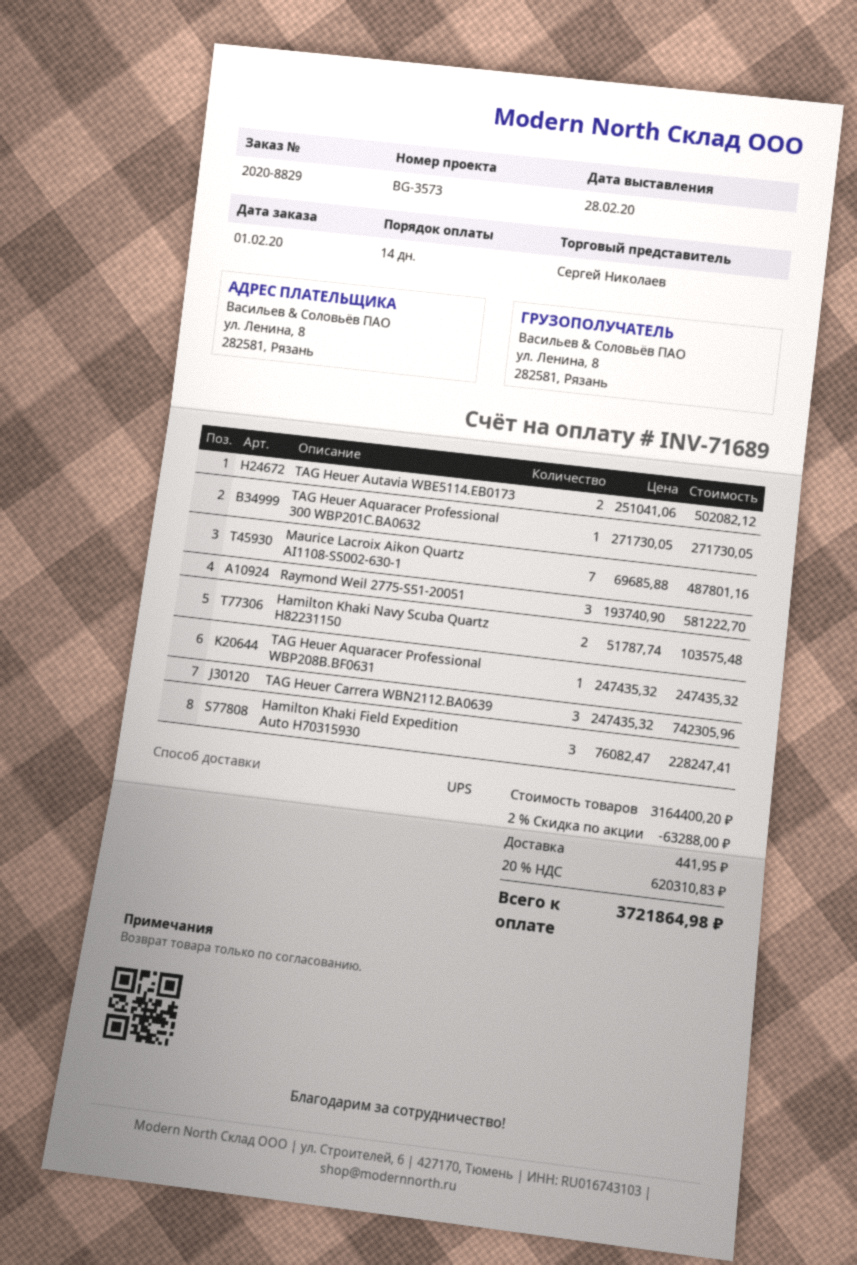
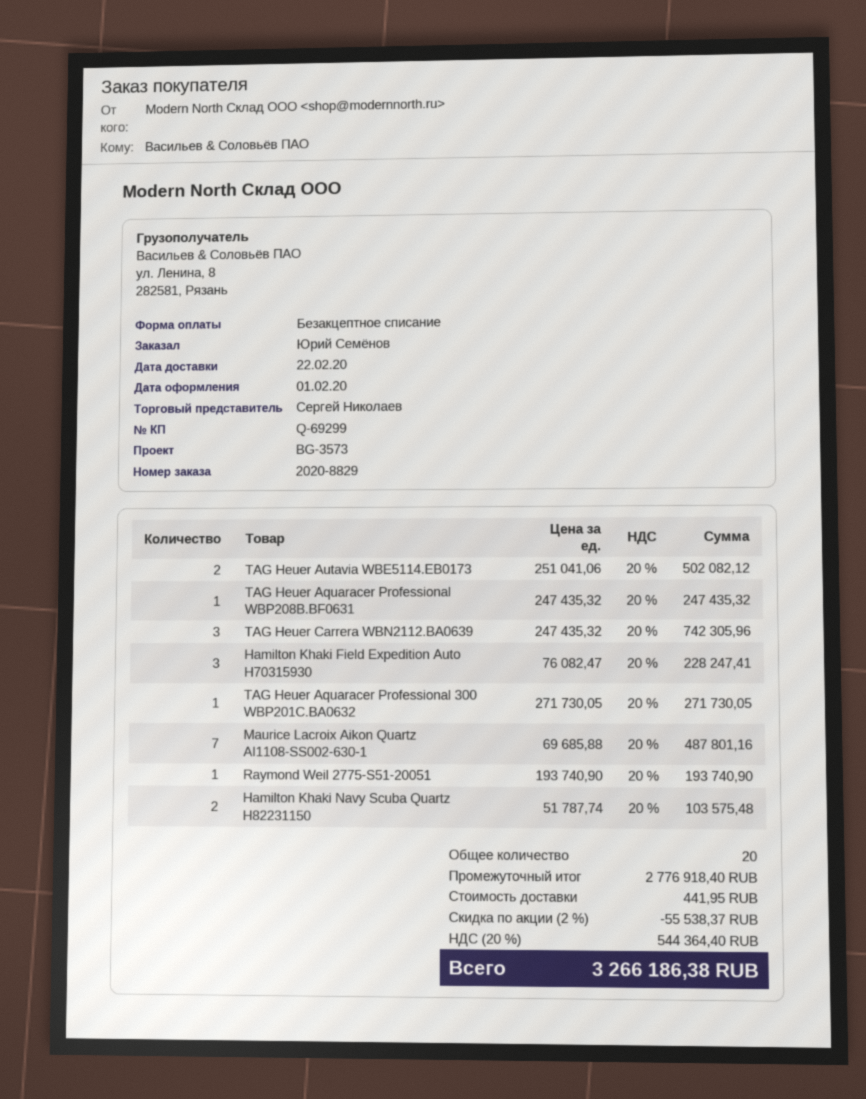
Raymond Weil 2775-S51-20051: 3 x 193740.90 = 581222.70 -> 1 x 193740.90 = 193740.90
subtotal: 3164400.20 -> 2776918.40
discount: 2% = 63288.00 -> 2% = 55538.37
tax: 20% = 620310.83 -> 20% = 544364.40
total: 3721864.98 -> 3266186.38

